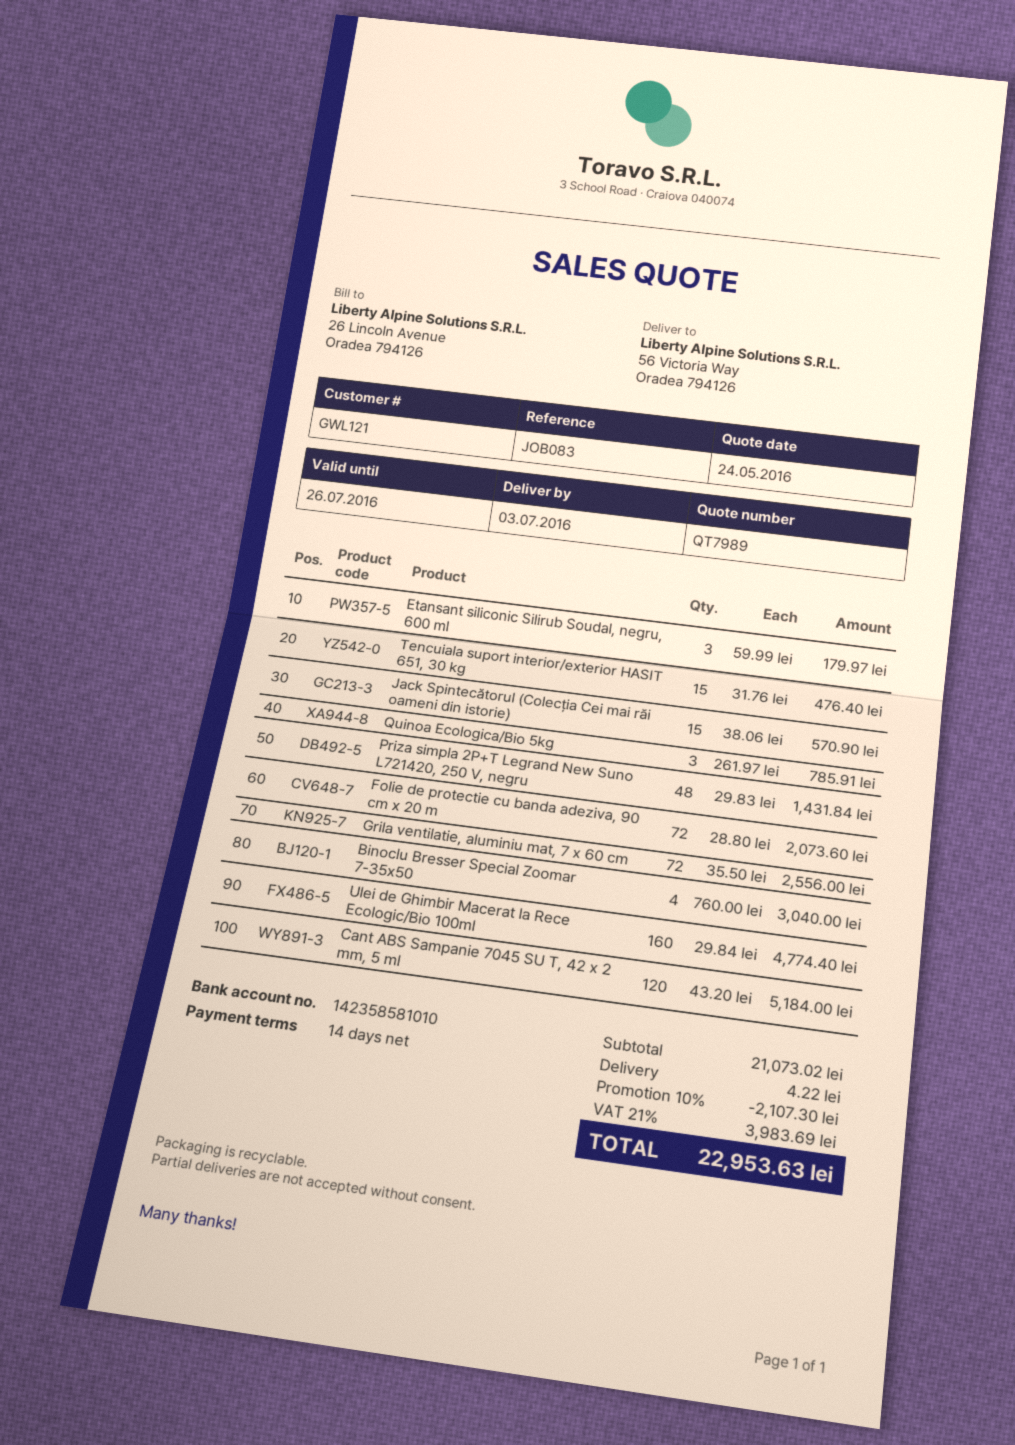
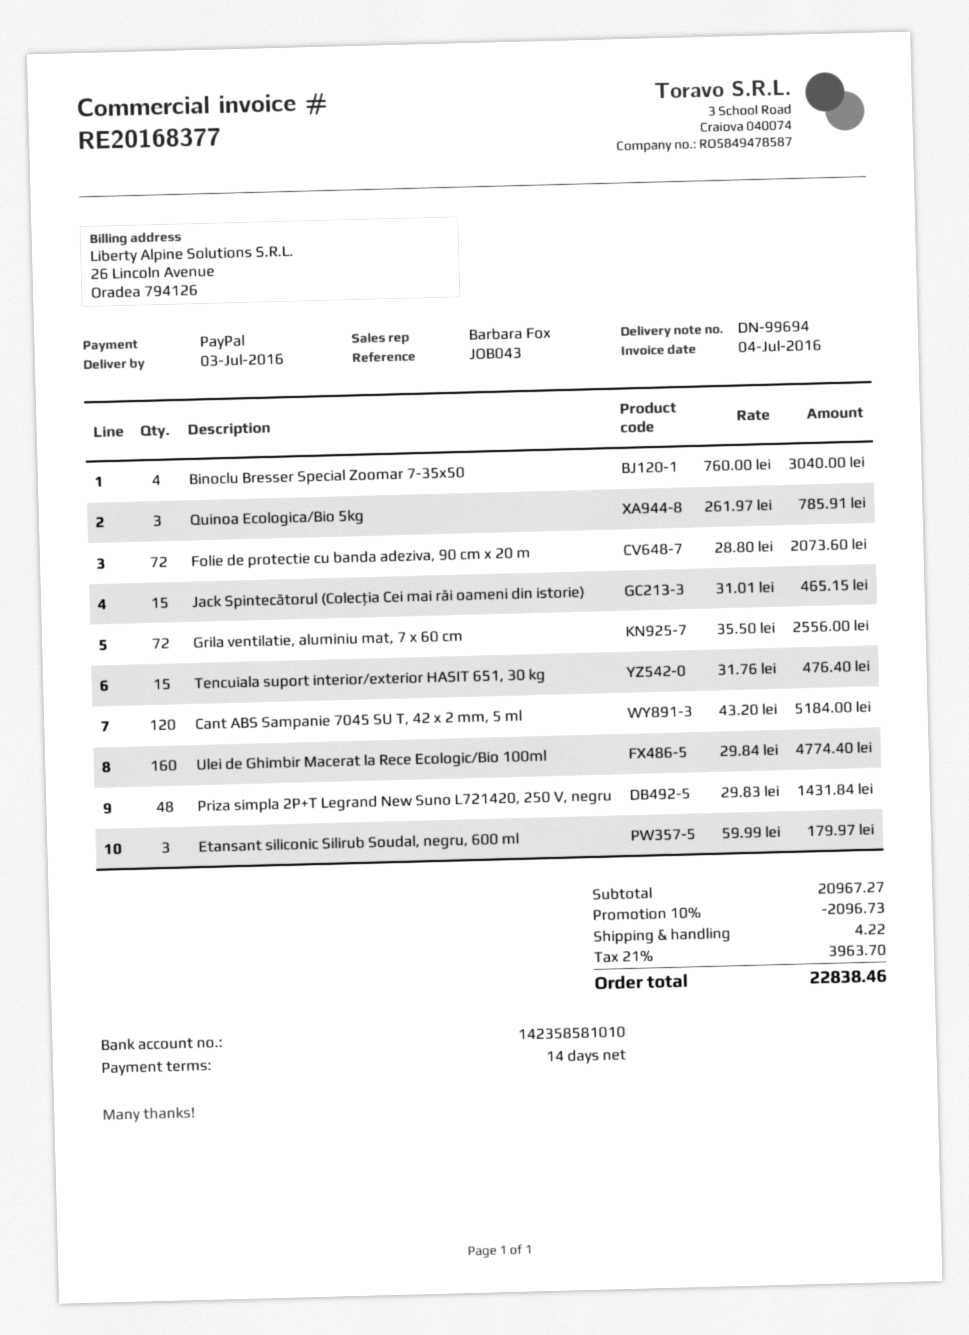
reference: JOB083 -> JOB043
Jack Spintecătorul (Colecția Cei mai răi oameni din istorie): 15 x 38.06 = 570.90 -> 15 x 31.01 = 465.15
subtotal: 21073.02 -> 20967.27
discount: 10% = 2107.30 -> 10% = 2096.73
tax: 21% = 3983.69 -> 21% = 3963.70
total: 22953.63 -> 22838.46

